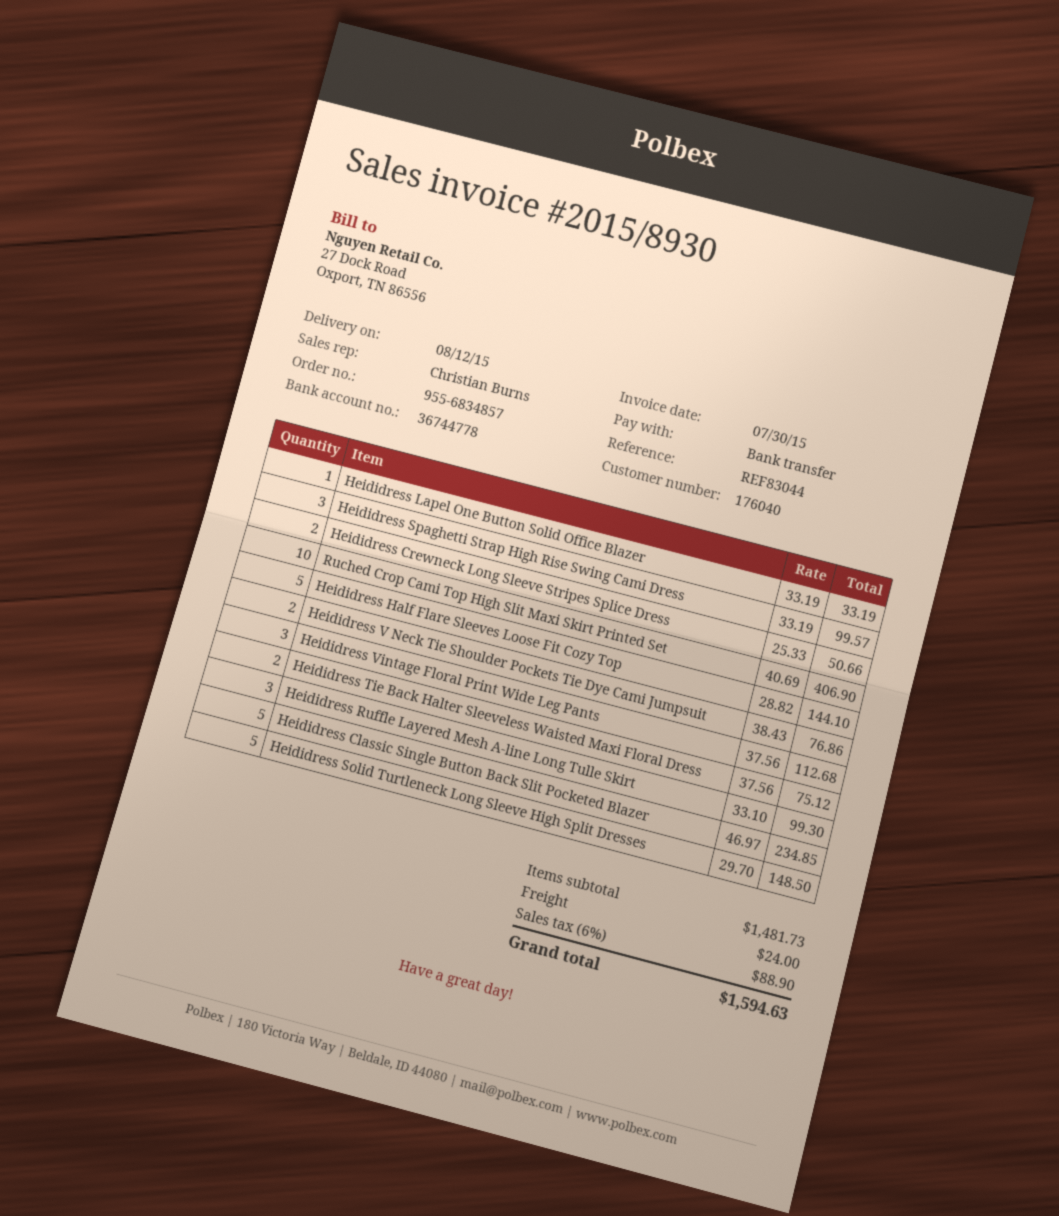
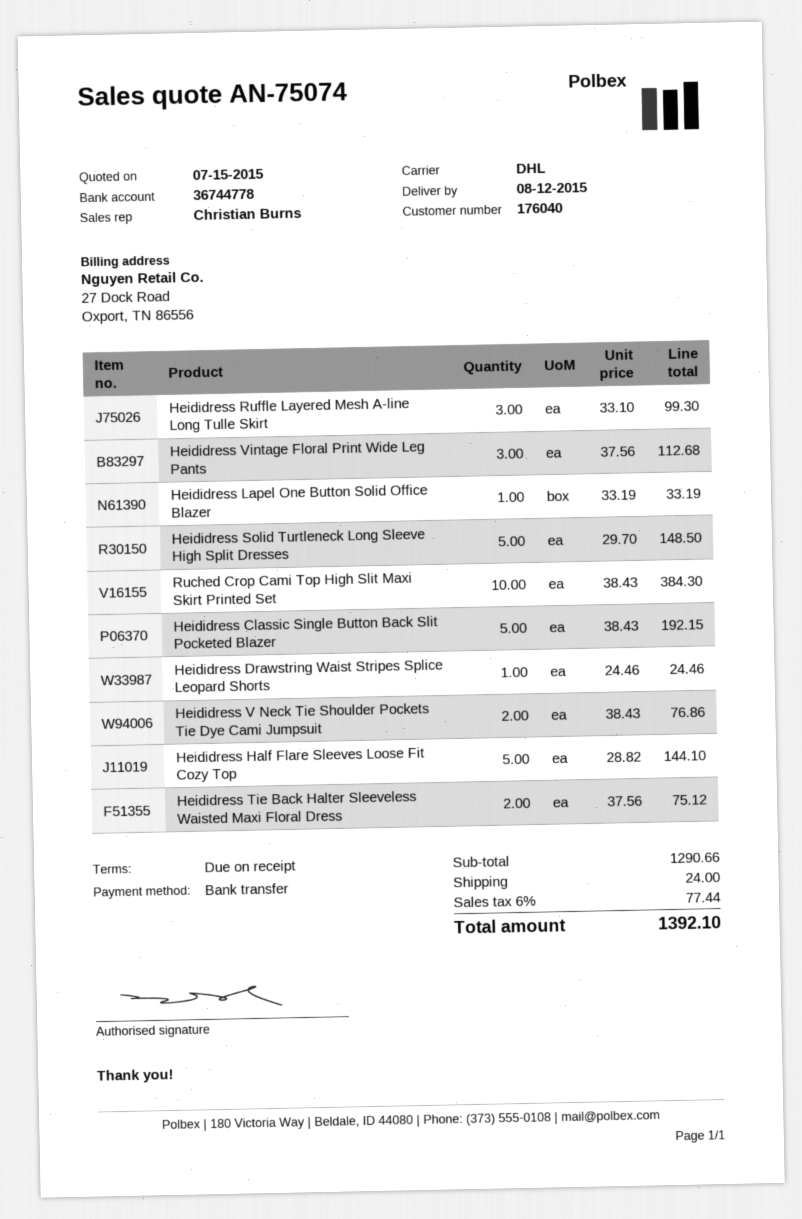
Heididress Spaghetti Strap High Rise Swing Cami Dress: 3 x 33.19 = 99.57 -> none
Heididress Crewneck Long Sleeve Stripes Splice Dress: 2 x 25.33 = 50.66 -> none
Ruched Crop Cami Top High Slit Maxi Skirt Printed Set: 10 x 40.69 = 406.90 -> 10 x 38.43 = 384.30
Heididress Classic Single Button Back Slit Pocketed Blazer: 5 x 46.97 = 234.85 -> 5 x 38.43 = 192.15
Heididress Drawstring Waist Stripes Splice Leopard Shorts: none -> 1 x 24.46 = 24.46
subtotal: 1481.73 -> 1290.66
tax: 6% = 88.90 -> 6% = 77.44
total: 1594.63 -> 1392.10

